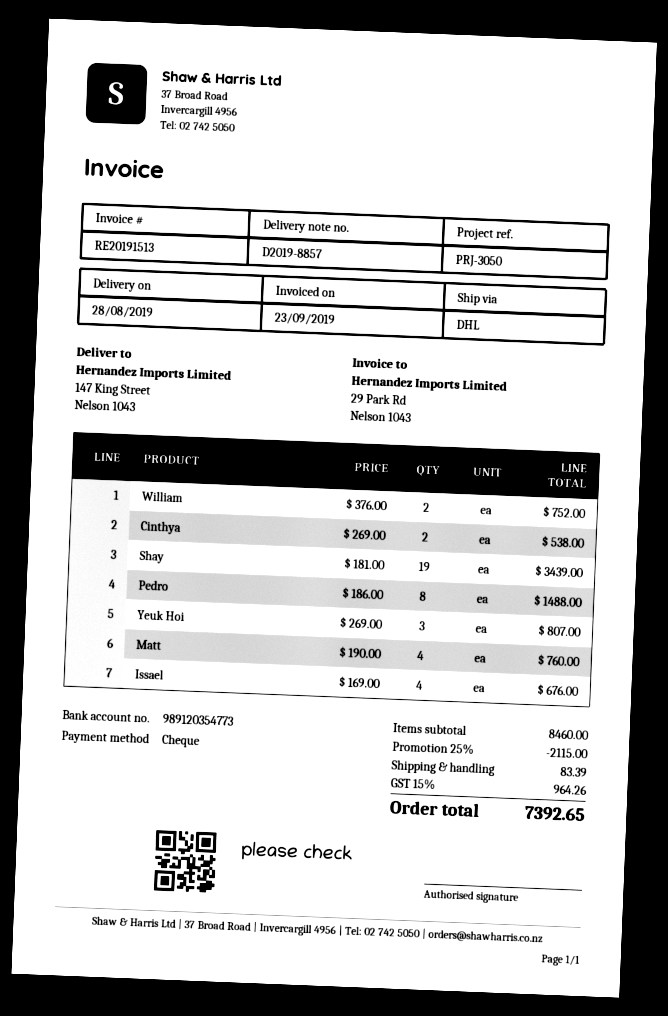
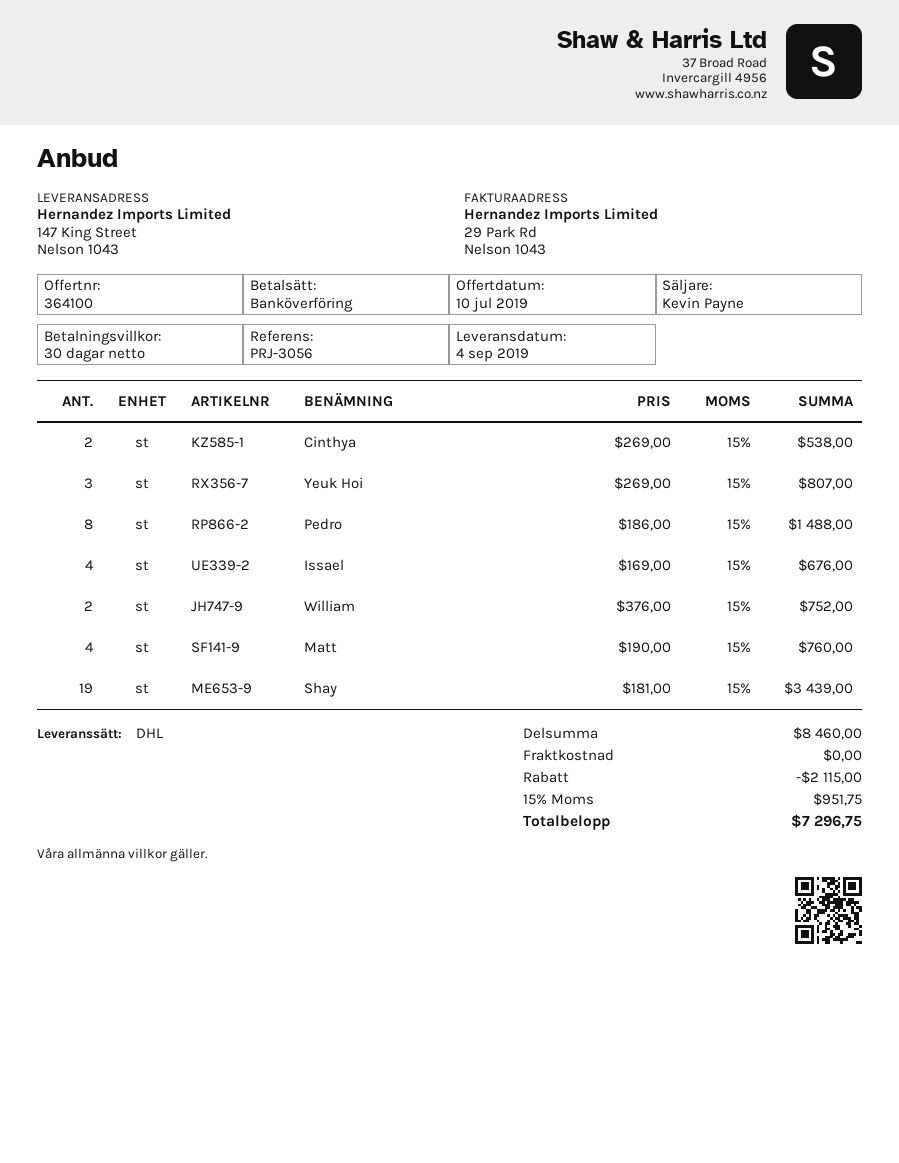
delivery date: 2019-08-28 -> 2019-09-04
reference: PRJ-3050 -> PRJ-3056
payment method: cheque -> bank transfer
shipping: 83.39 -> 0.00
tax: 15% = 964.26 -> 15% = 951.75
total: 7392.65 -> 7296.75

